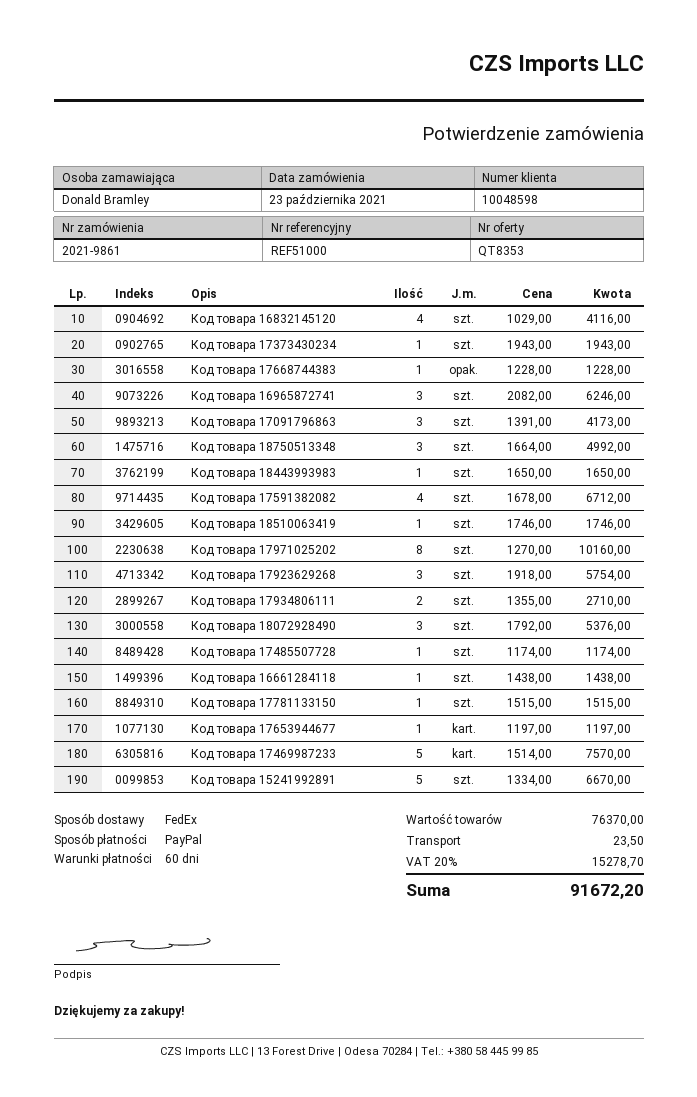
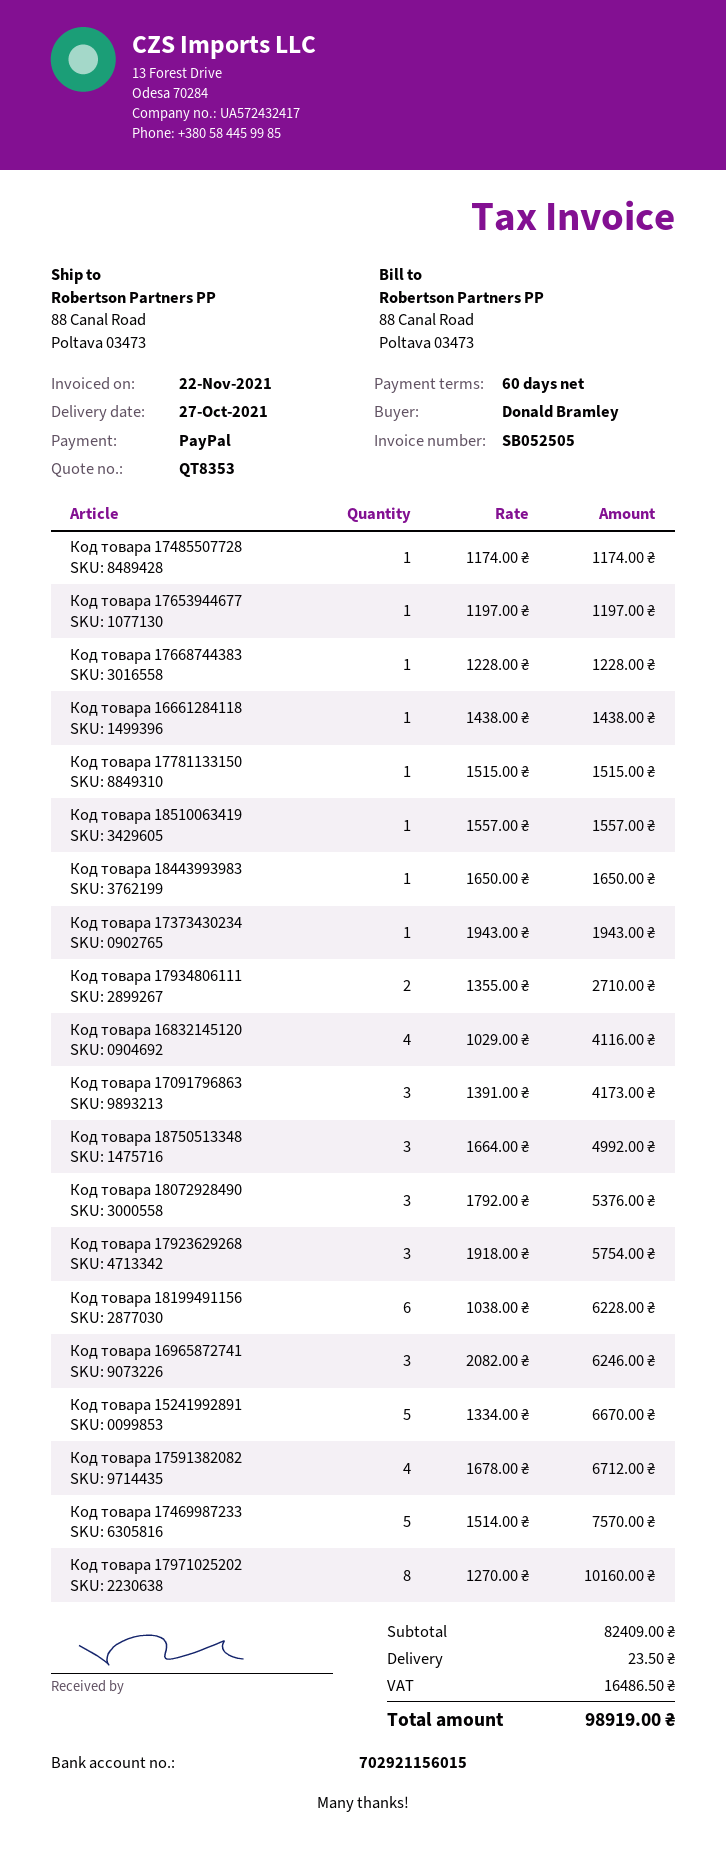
Код товара 18510063419: 1 x 1746.00 = 1746.00 -> 1 x 1557.00 = 1557.00
Код товара 18199491156: none -> 6 x 1038.00 = 6228.00
subtotal: 76370.00 -> 82409.00
tax: 15278.70 -> 16486.50
total: 91672.20 -> 98919.00

